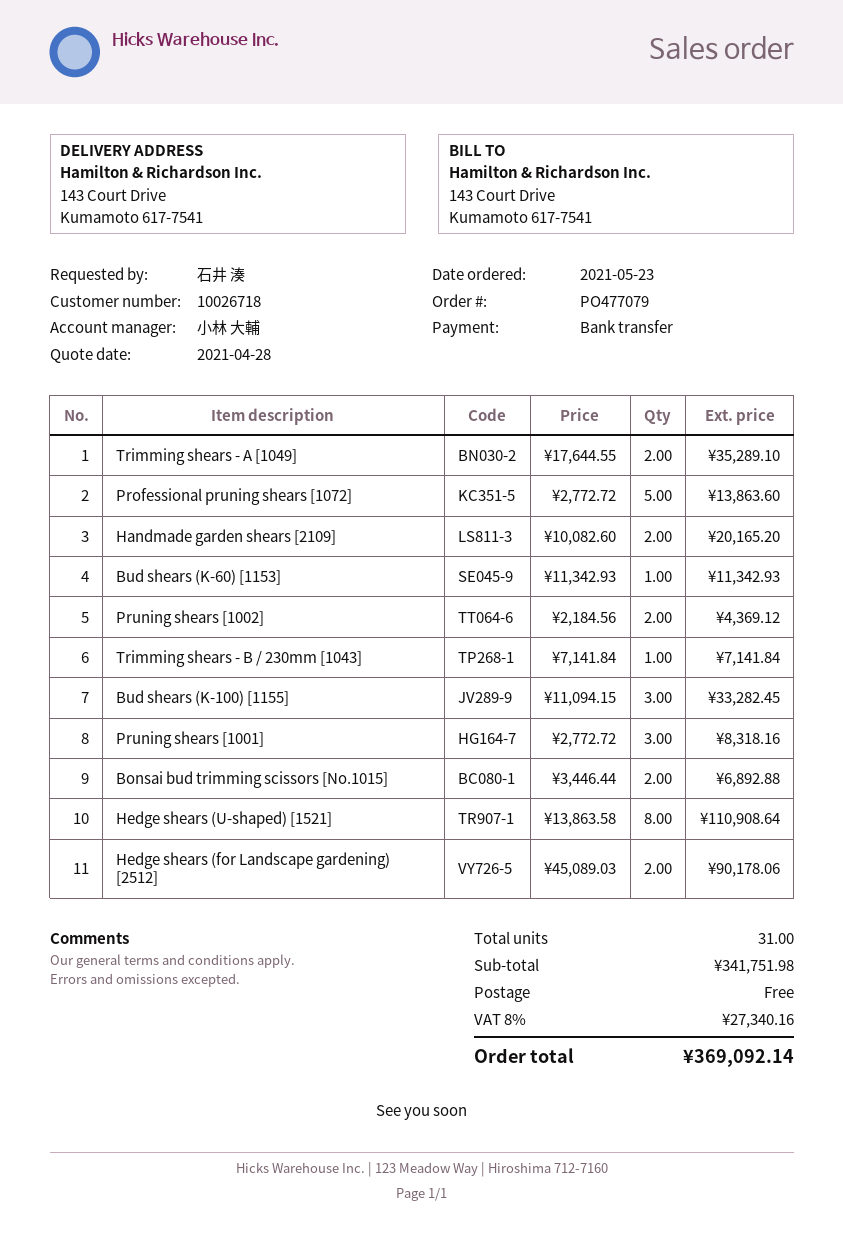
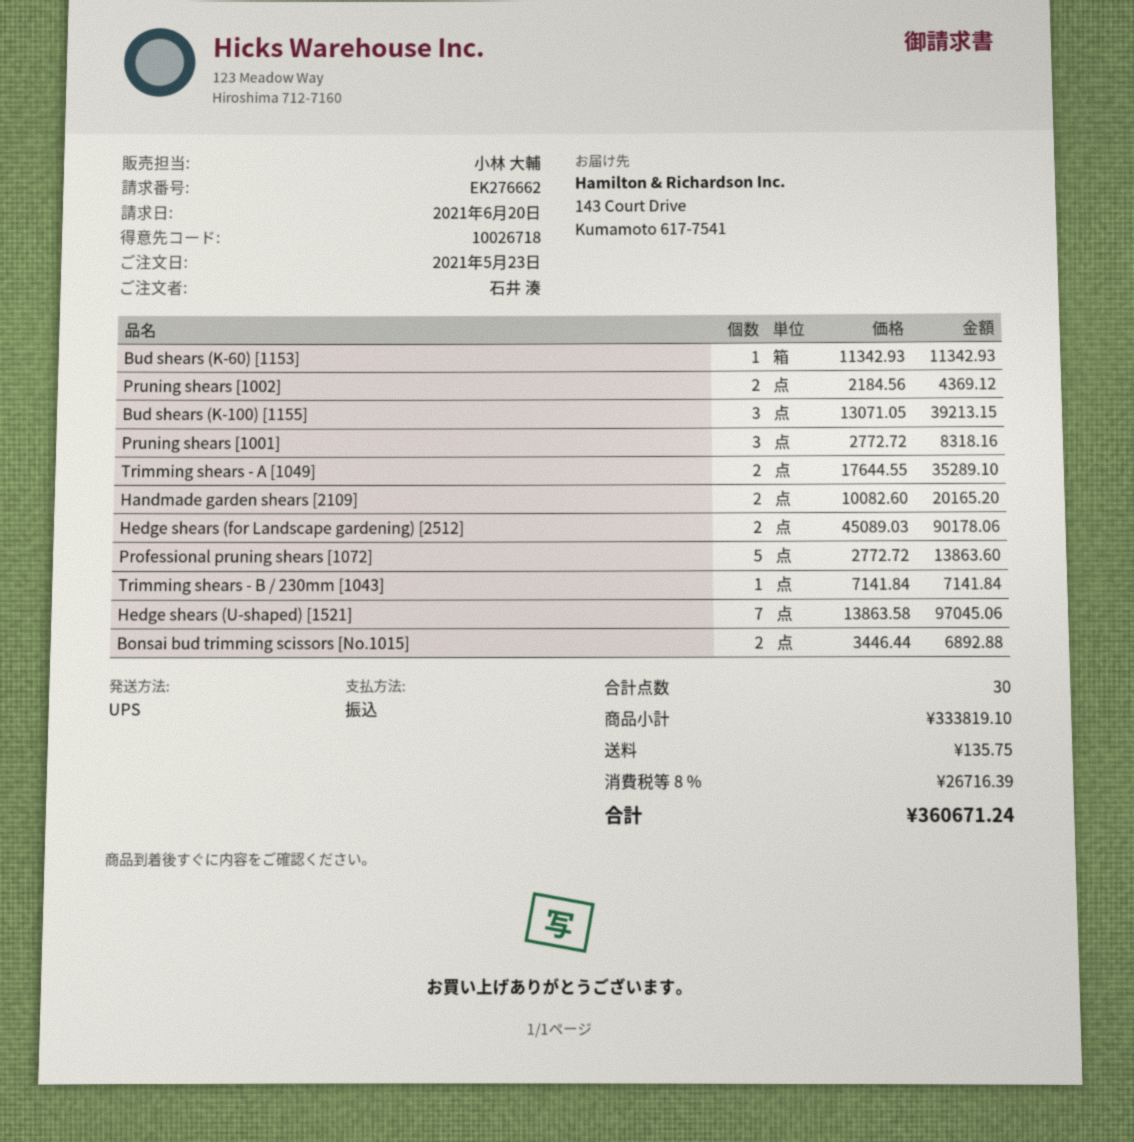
Bud shears (K-100) [1155]: 3 x 11094.15 = 33282.45 -> 3 x 13071.05 = 39213.15
Hedge shears (U-shaped) [1521]: 8 x 13863.58 = 110908.64 -> 7 x 13863.58 = 97045.06
total quantity: 31 -> 30
subtotal: 341751.98 -> 333819.10
shipping: 0.00 -> 135.75
tax: 8% = 27340.16 -> 8% = 26716.39
total: 369092.14 -> 360671.24

